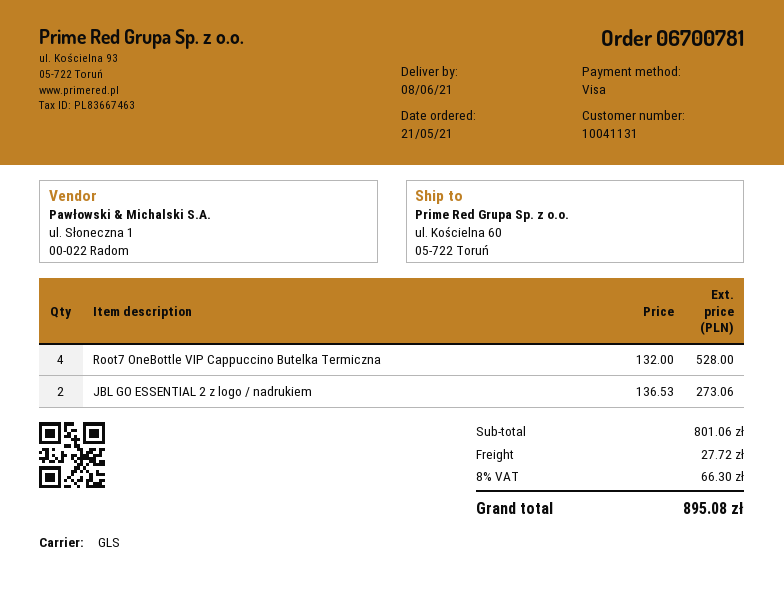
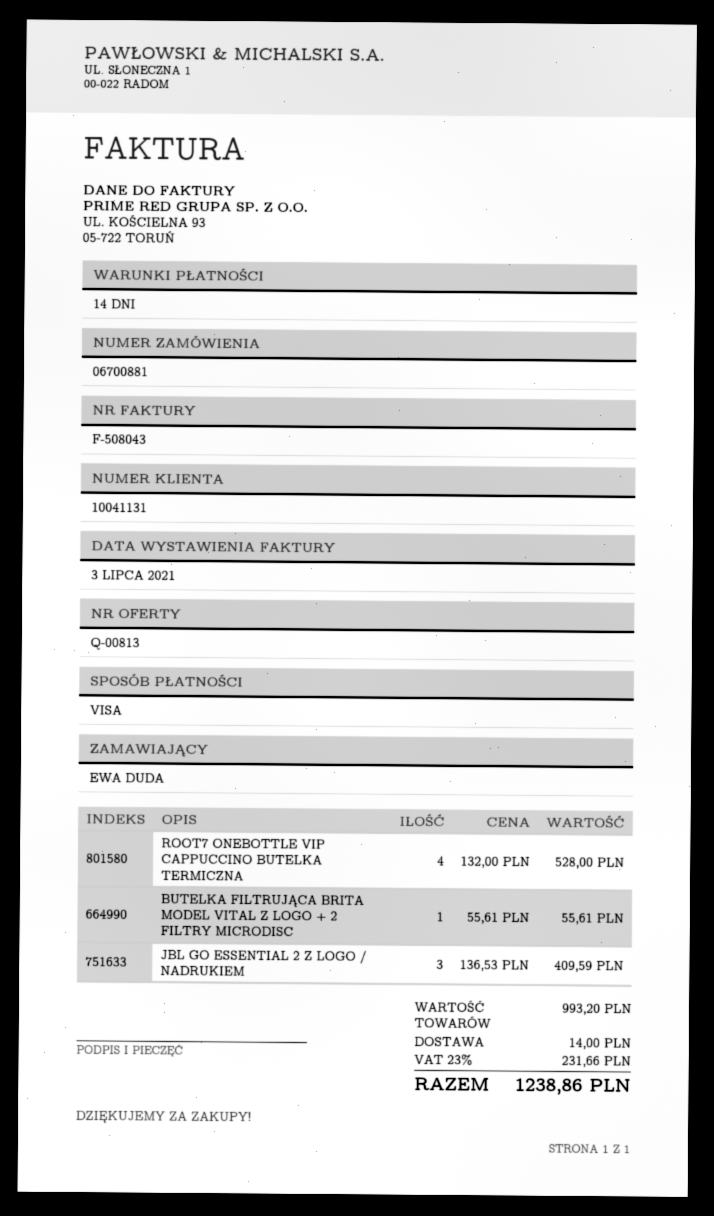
order number: 06700781 -> 06700881
JBL GO ESSENTIAL 2 z logo / nadrukiem: 2 x 136.53 = 273.06 -> 3 x 136.53 = 409.59
BUTELKA FILTRUJĄCA BRITA MODEL VITAL Z LOGO + 2 FILTRY MICRODISC: none -> 1 x 55.61 = 55.61
subtotal: 801.06 -> 993.20
shipping: 27.72 -> 14.00
tax: 8% = 66.30 -> 23% = 231.66
total: 895.08 -> 1238.86

